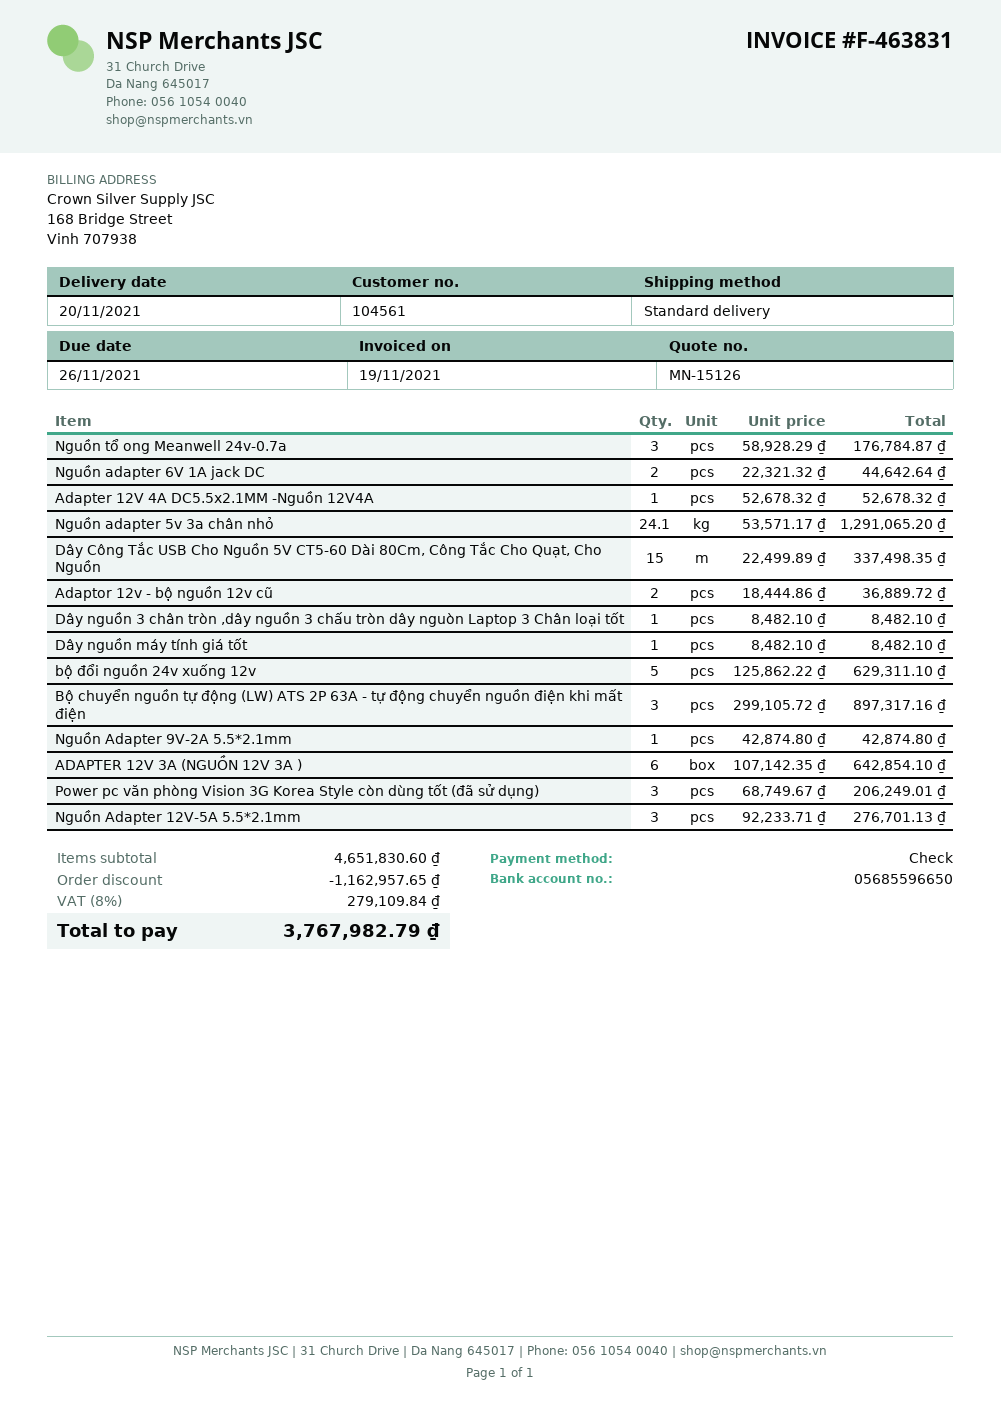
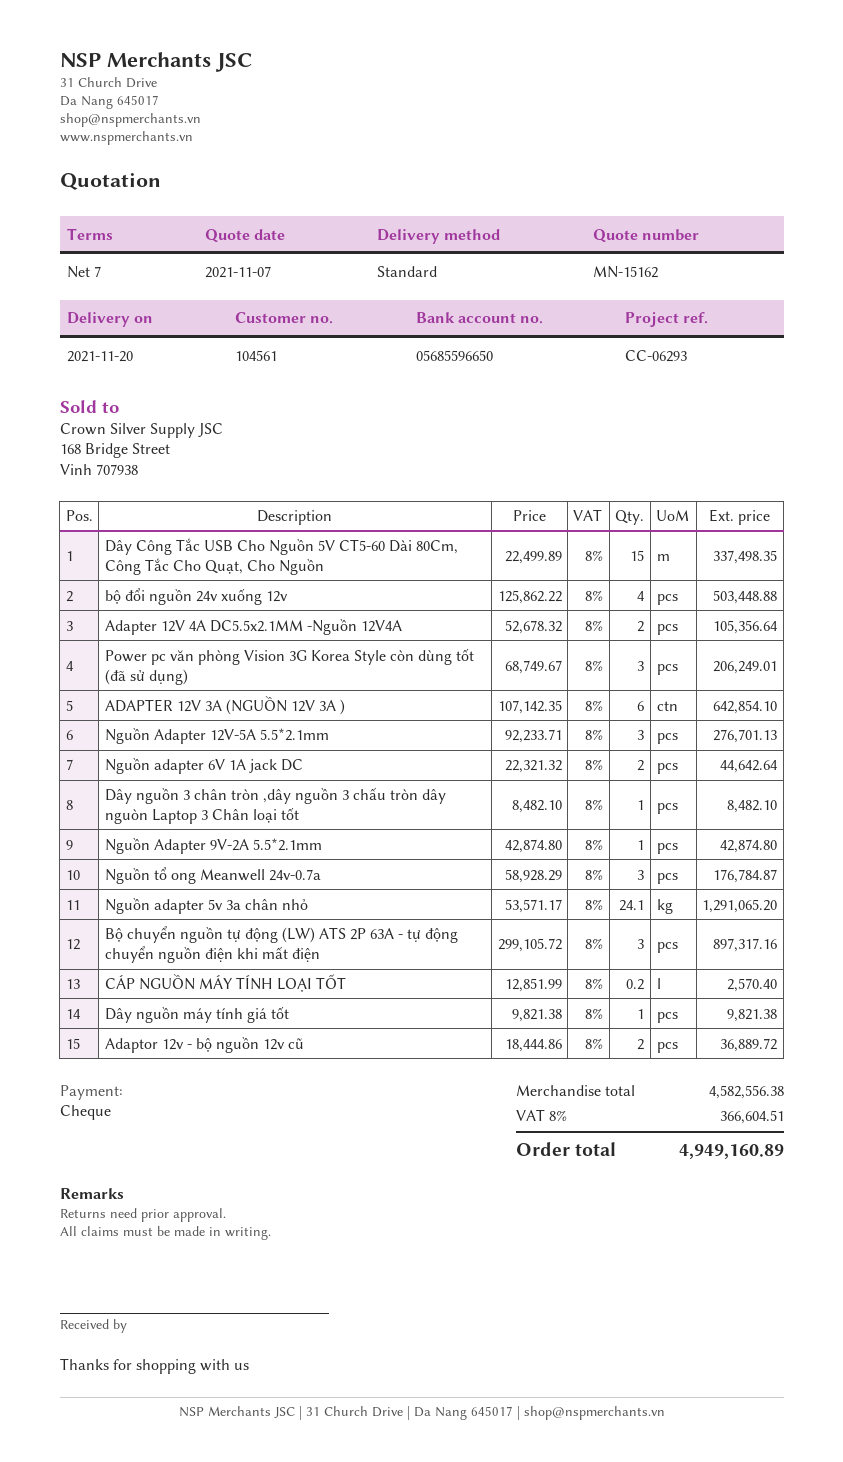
quote number: MN-15126 -> MN-15162
Adapter 12V 4A DC5.5x2.1MM -Nguồn 12V4A: 1 x 52678.32 = 52678.32 -> 2 x 52678.32 = 105356.64
Dây nguồn máy tính giá tốt: 1 x 8482.10 = 8482.10 -> 1 x 9821.38 = 9821.38
bộ đổi nguồn 24v xuống 12v: 5 x 125862.22 = 629311.10 -> 4 x 125862.22 = 503448.88
CÁP NGUỒN MÁY TÍNH LOẠI TỐT: none -> 0.2 x 12851.99 = 2570.40
subtotal: 4651830.60 -> 4582556.38
discount: 1162957.65 -> none
tax: 8% = 279109.84 -> 8% = 366604.51
total: 3767982.79 -> 4949160.89

